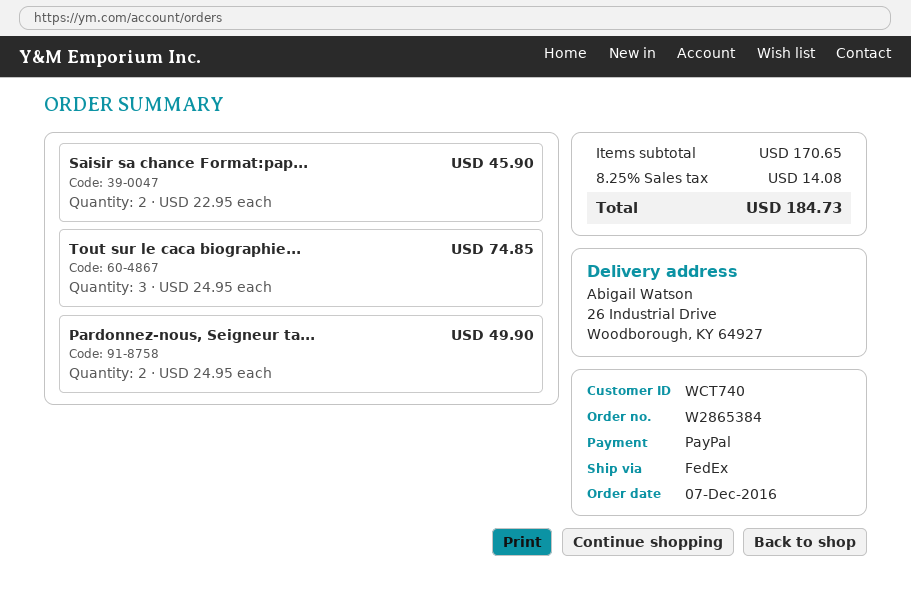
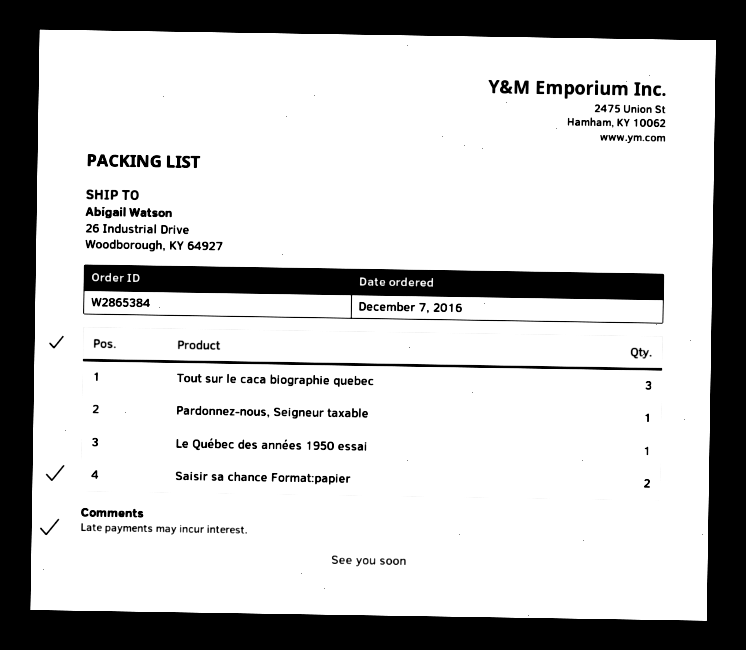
Pardonnez-nous, Seigneur ta...: 2 -> 1
Le Québec des années 1950 essai: none -> 1

